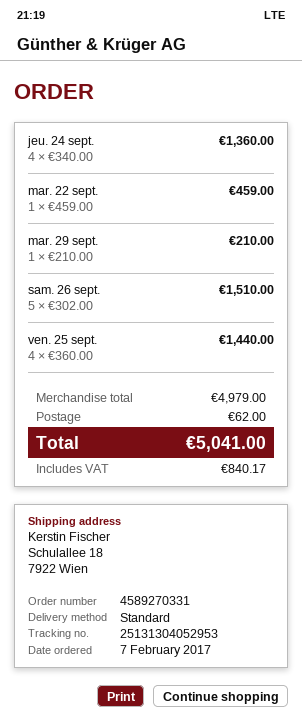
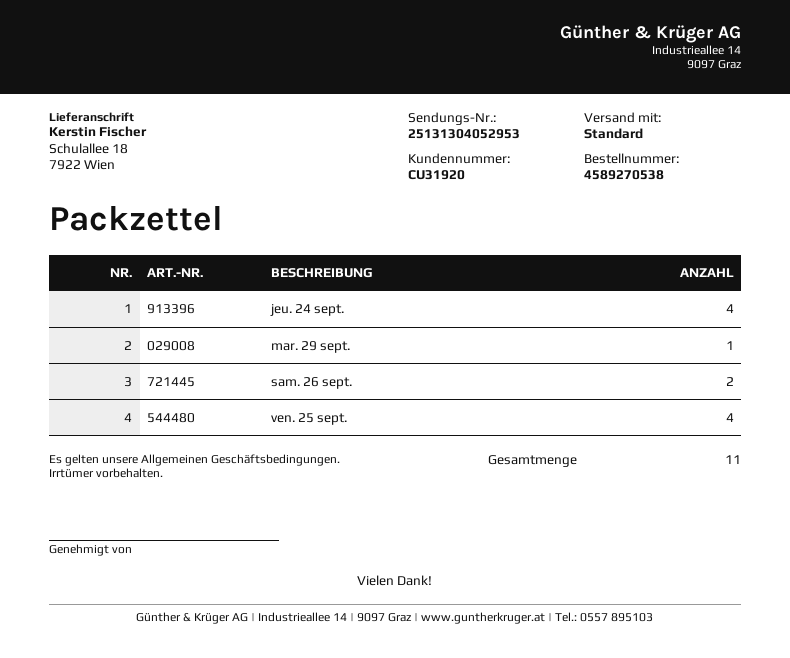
order number: 4589270331 -> 4589270538
mar. 22 sept.: 1 -> none
sam. 26 sept.: 5 -> 2

